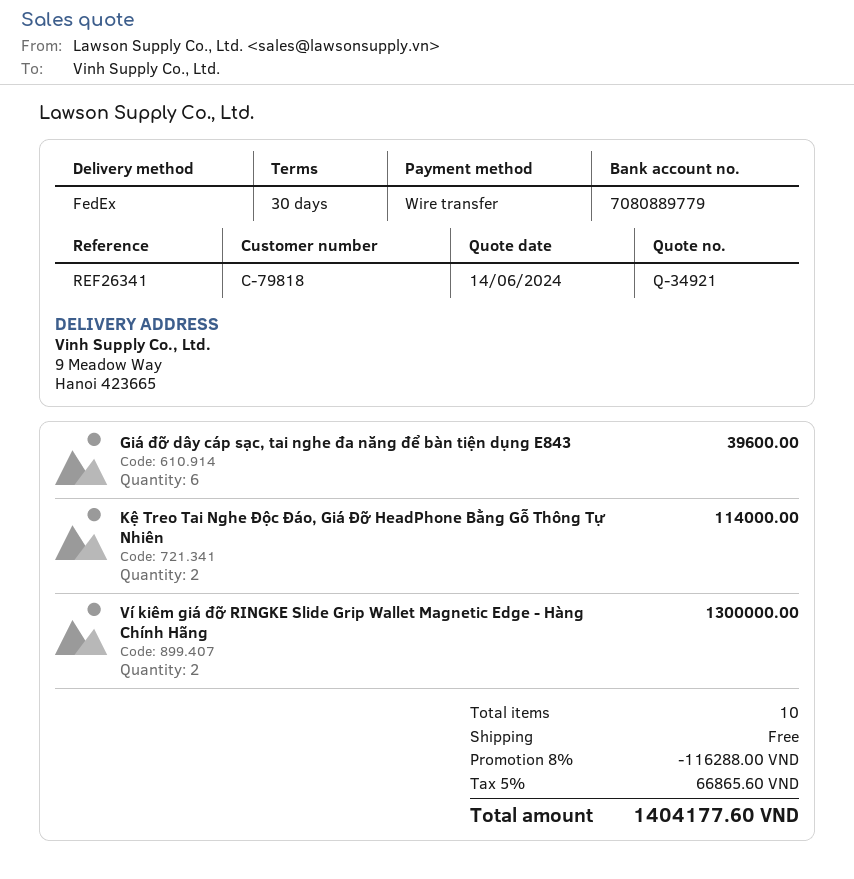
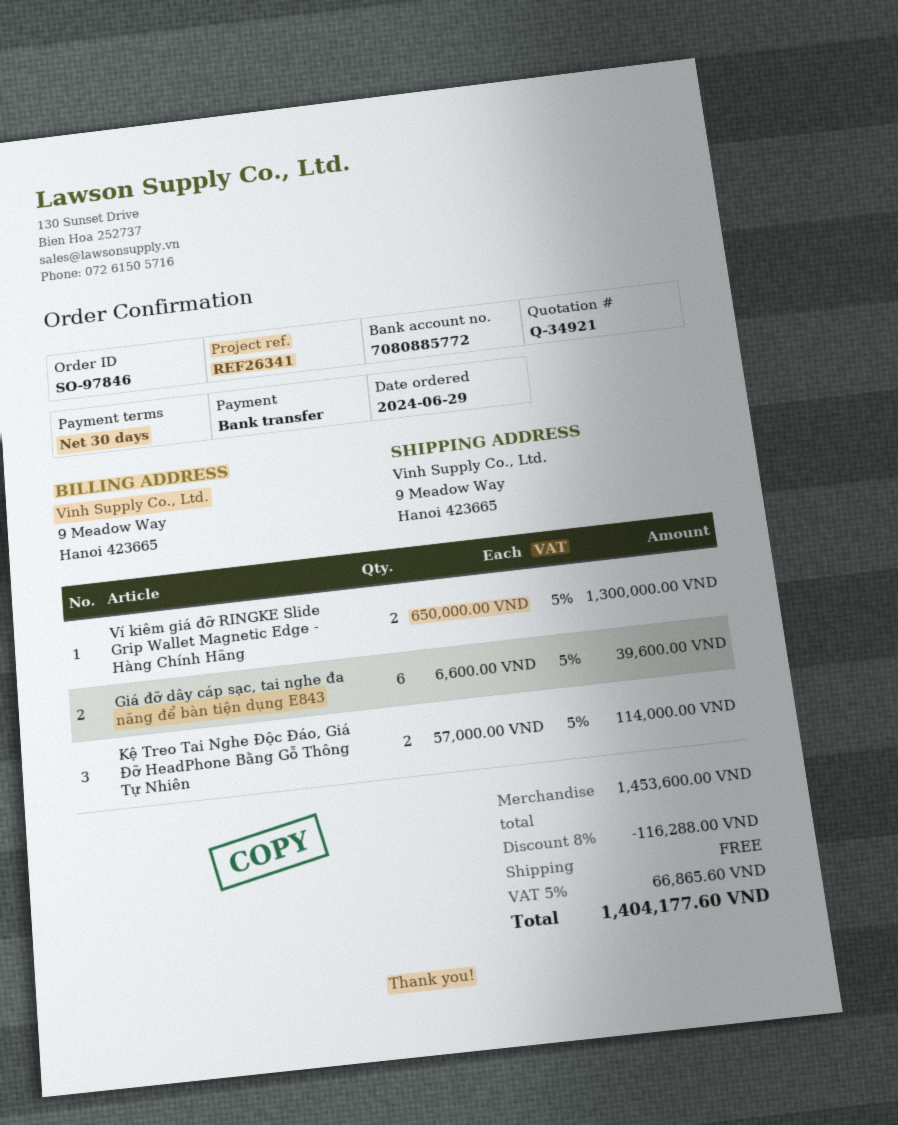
bank account: 7080889779 -> 7080885772

